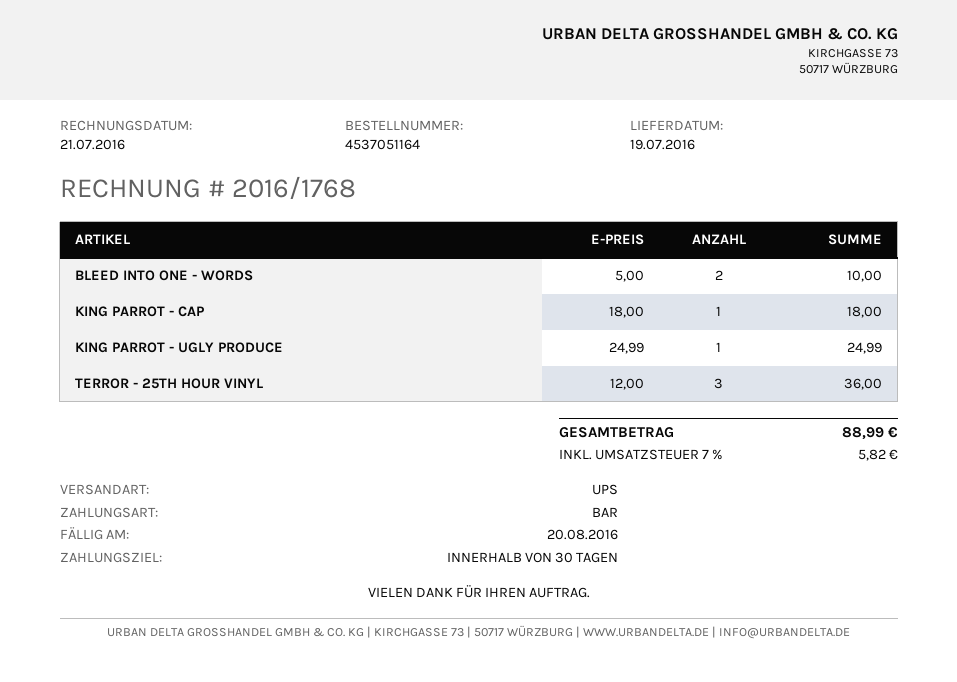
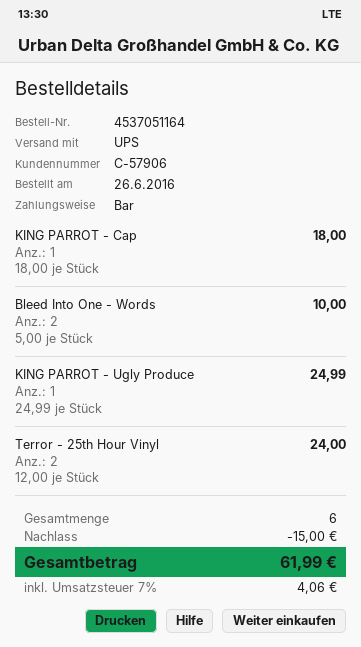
TERROR - 25TH HOUR VINYL: 3 x 12.00 = 36.00 -> 2 x 12.00 = 24.00
discount: none -> 15.00
tax: 7% = 5.82 -> 7% = 4.06
total: 88.99 -> 61.99

